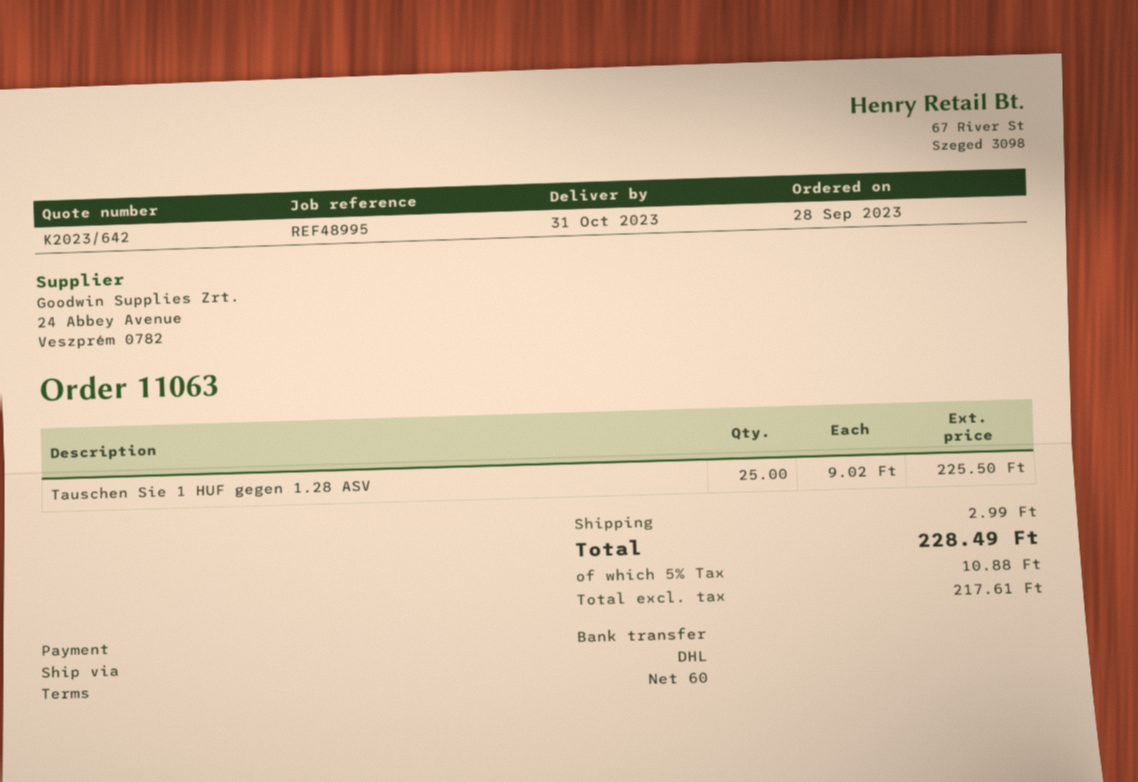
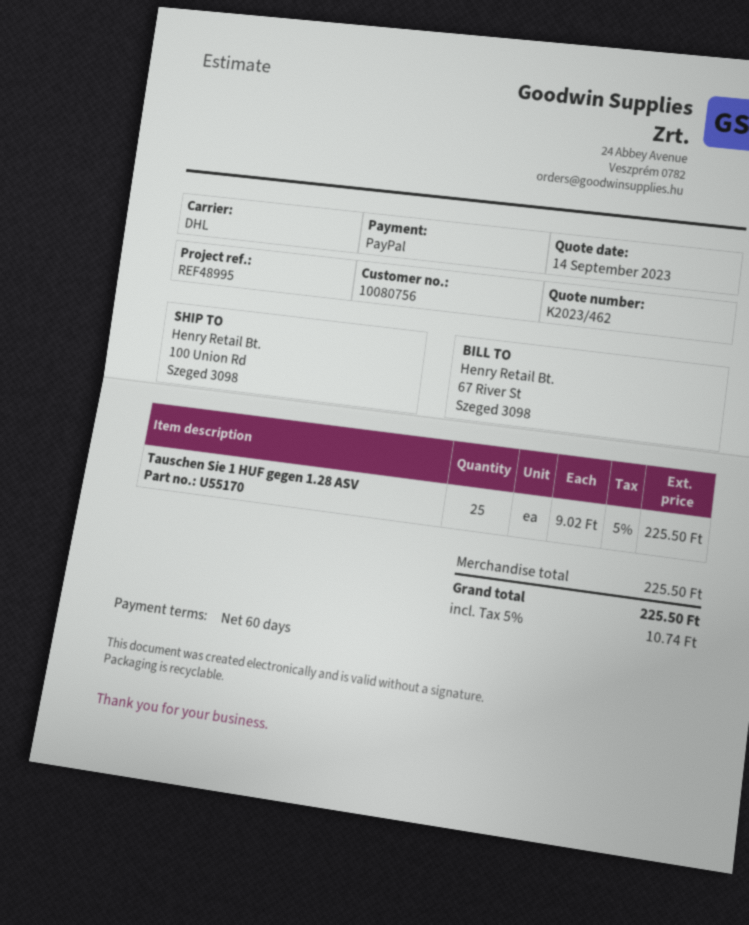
quote number: K2023/642 -> K2023/462
payment method: bank transfer -> PayPal
shipping: 2.99 -> none
tax: 5% = 10.88 -> 5% = 10.74
total: 228.49 -> 225.50

